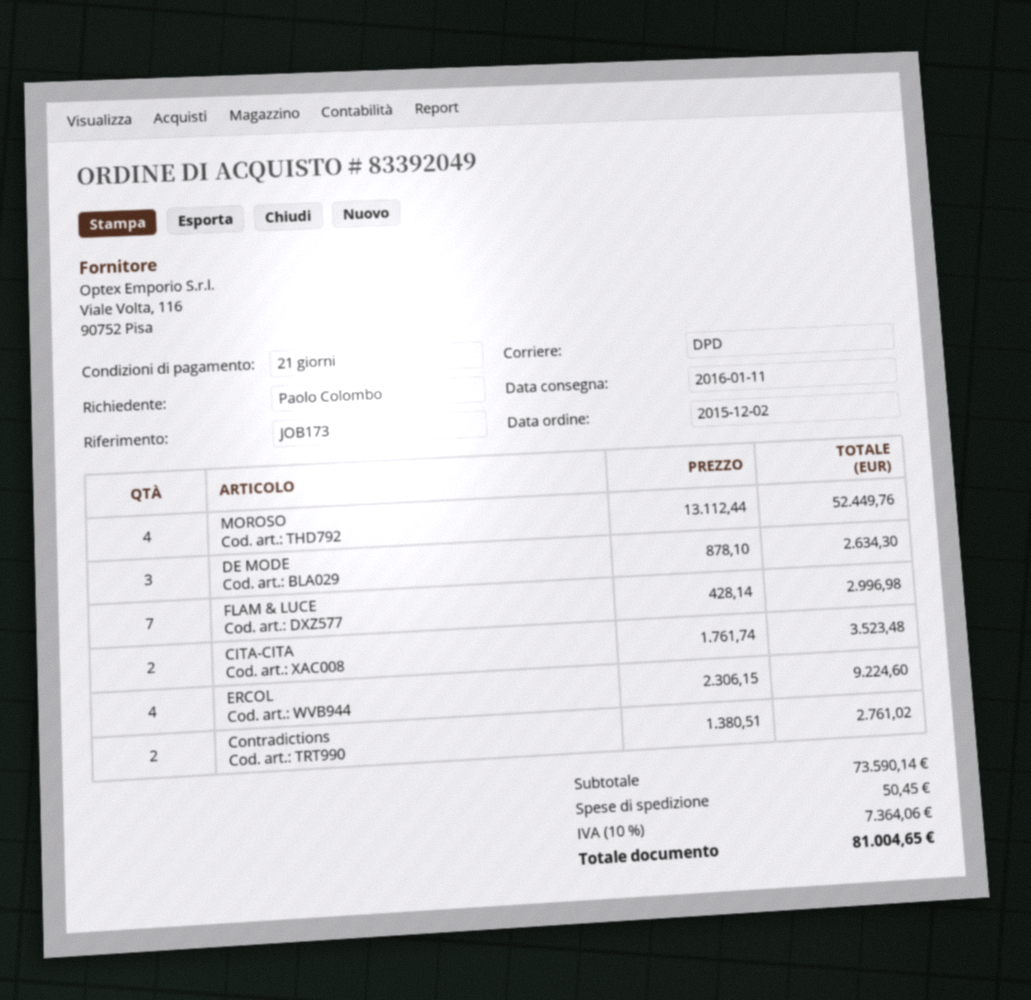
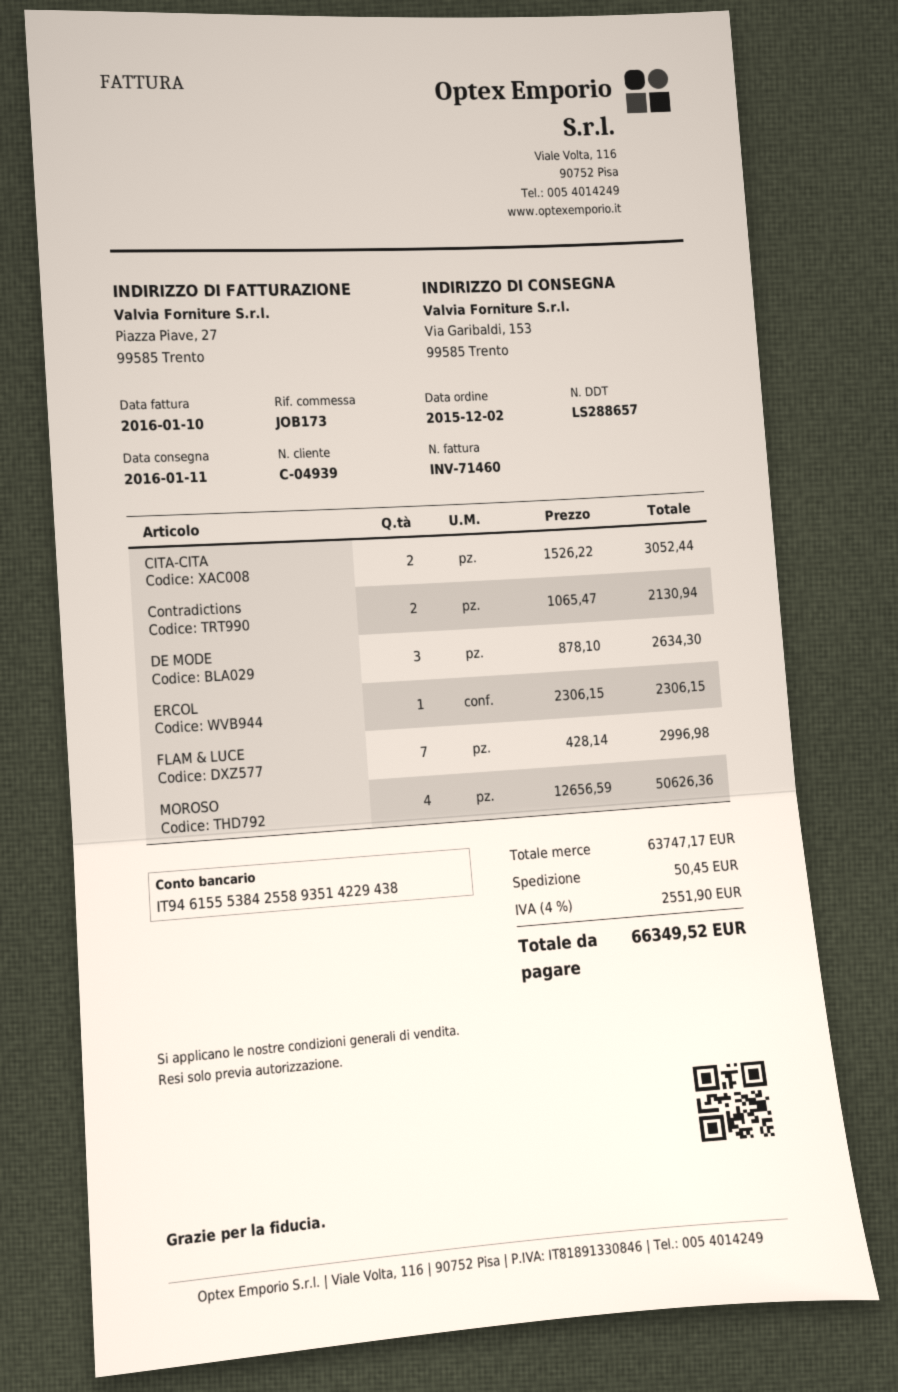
MOROSO: 4 x 13112.44 = 52449.76 -> 4 x 12656.59 = 50626.36
CITA-CITA: 2 x 1761.74 = 3523.48 -> 2 x 1526.22 = 3052.44
ERCOL: 4 x 2306.15 = 9224.60 -> 1 x 2306.15 = 2306.15
Contradictions: 2 x 1380.51 = 2761.02 -> 2 x 1065.47 = 2130.94
subtotal: 73590.14 -> 63747.17
tax: 10% = 7364.06 -> 4% = 2551.90
total: 81004.65 -> 66349.52

